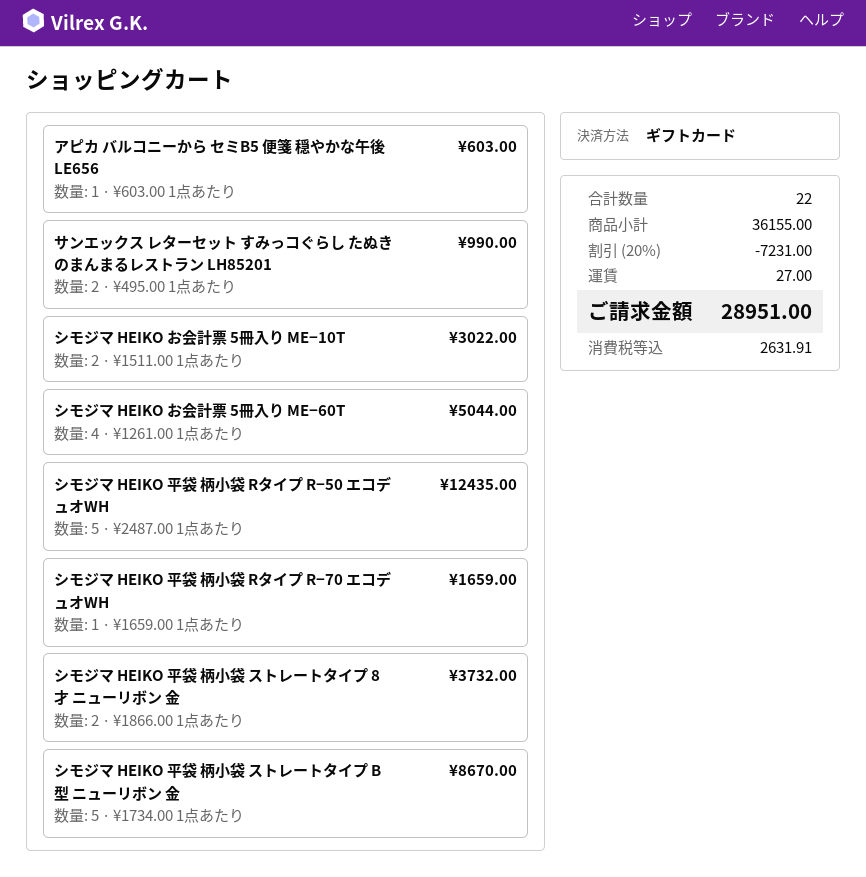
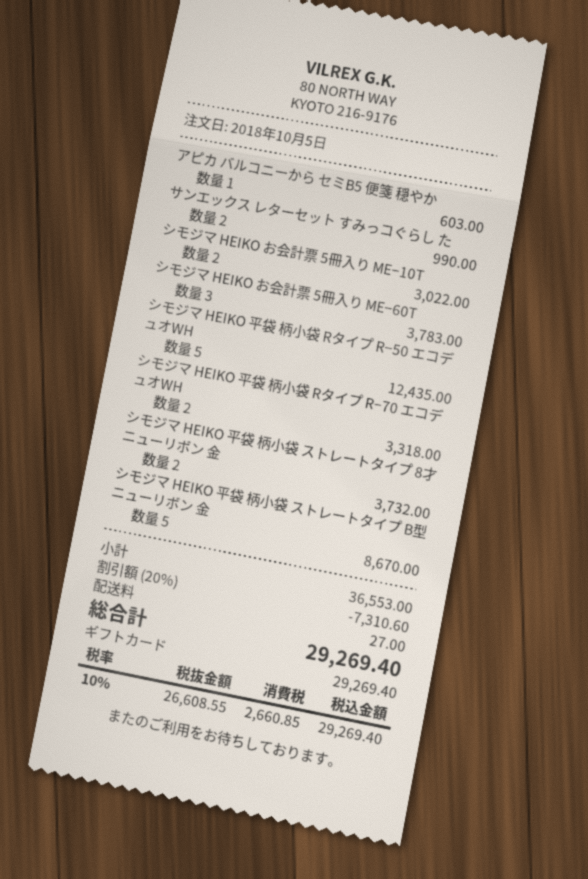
シモジマ HEIKO お会計票 5冊入り ME−60T: 4 for 5044.00 -> 3 for 3783.00
シモジマ HEIKO 平袋 柄小袋 Rタイプ R−70 エコデュオWH: 1 for 1659.00 -> 2 for 3318.00
subtotal: 36155.00 -> 36553.00
discount: 20% = 7231.00 -> 20% = 7310.60
tax: 2631.91 -> 2660.85
total: 28951.00 -> 29269.40

